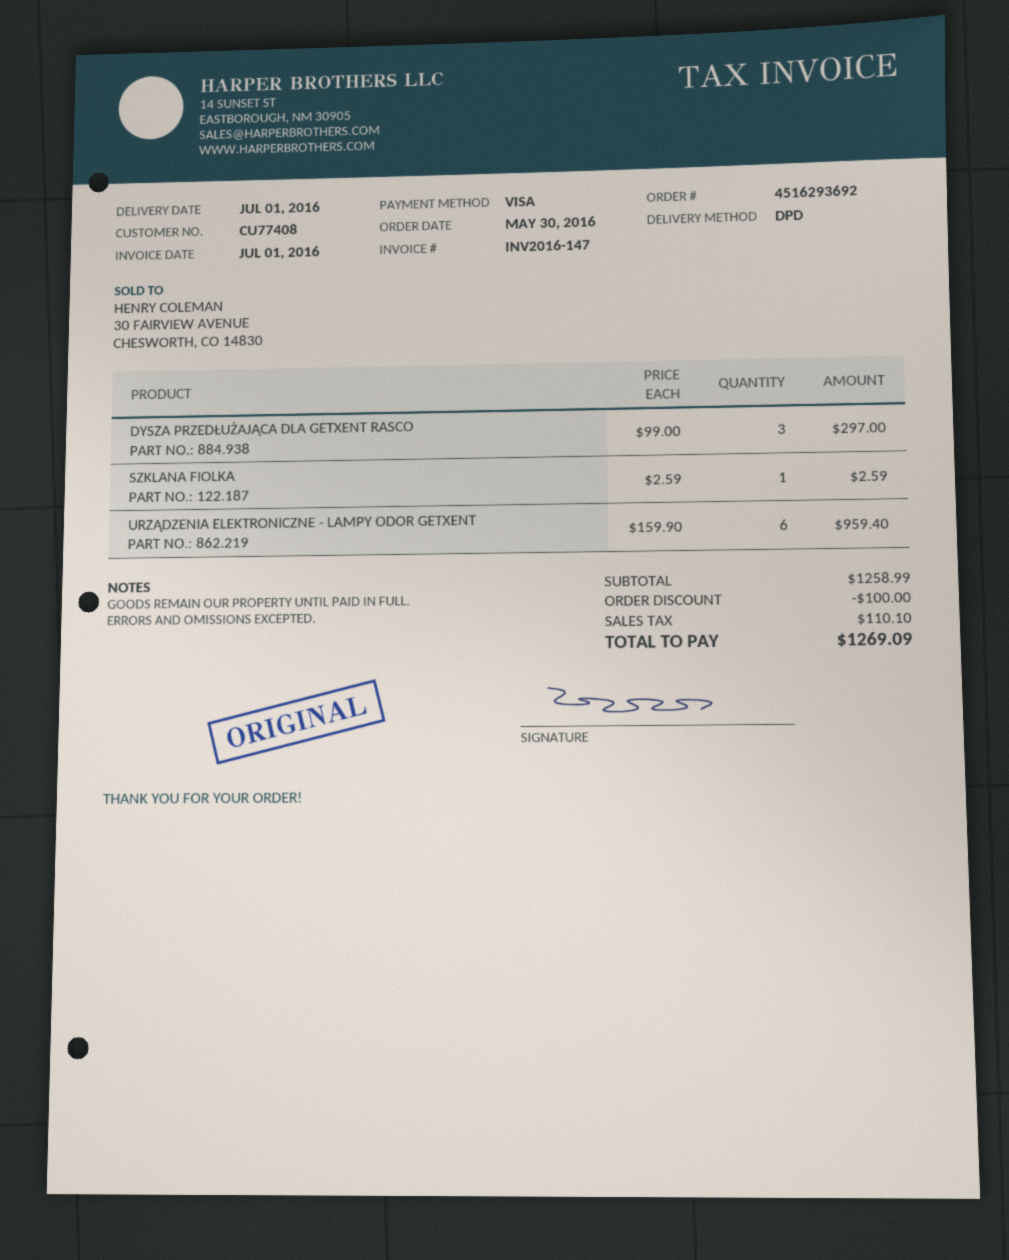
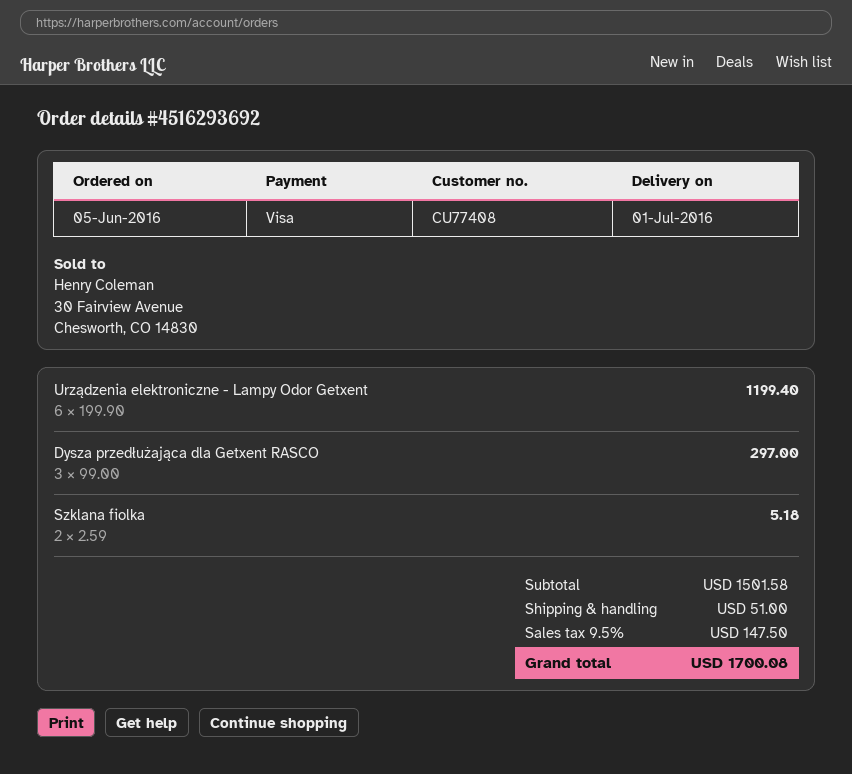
order date: 2016-05-30 -> 2016-06-05
SZKLANA FIOLKA: 1 x 2.59 = 2.59 -> 2 x 2.59 = 5.18
URZĄDZENIA ELEKTRONICZNE - LAMPY ODOR GETXENT: 6 x 159.90 = 959.40 -> 6 x 199.90 = 1199.40
subtotal: 1258.99 -> 1501.58
discount: 100.00 -> none
shipping: none -> 51.00
tax: 110.10 -> 147.50
total: 1269.09 -> 1700.08

